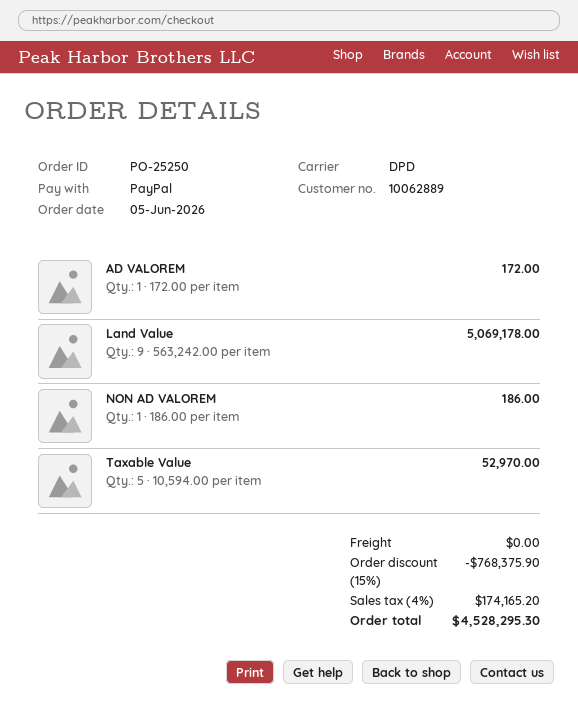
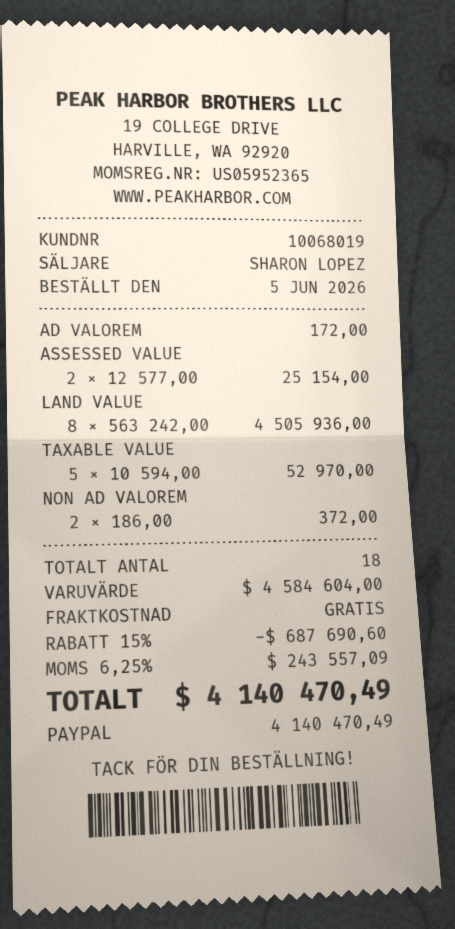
customer number: 10062889 -> 10068019
Land Value: 9 x 563242.00 = 5069178.00 -> 8 x 563242.00 = 4505936.00
NON AD VALOREM: 1 x 186.00 = 186.00 -> 2 x 186.00 = 372.00
ASSESSED VALUE: none -> 2 x 12577.00 = 25154.00
discount: 15% = 768375.90 -> 15% = 687690.60
tax: 4% = 174165.20 -> 6.25% = 243557.09
total: 4528295.30 -> 4140470.49

